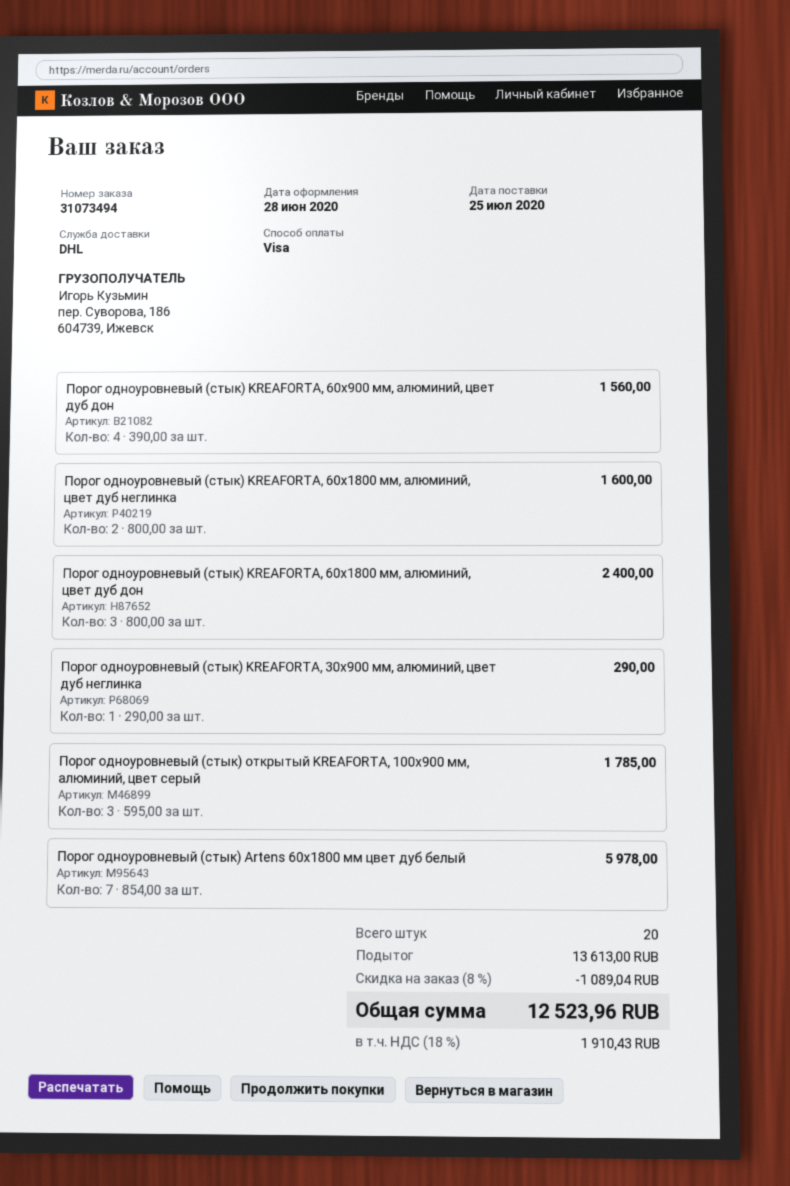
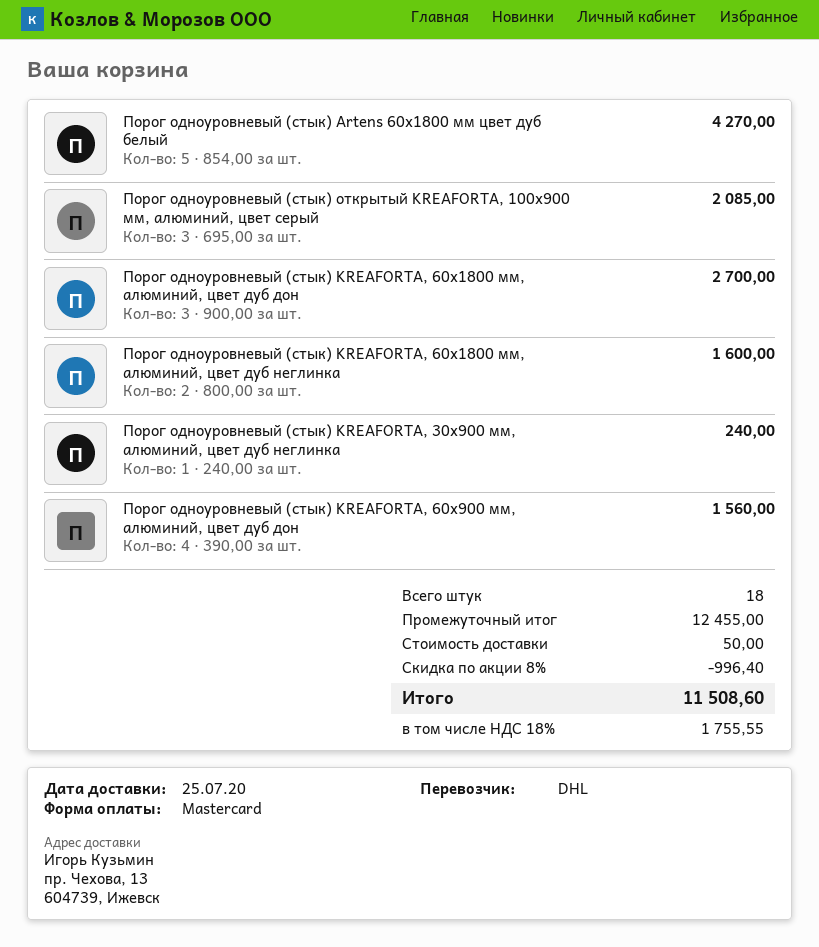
payment method: Visa -> Mastercard
ship to: пер. Суворова, 186, 604739, Ижевск -> пр. Чехова, 13, 604739, Ижевск
Порог одноуровневый (стык) KREAFORTA, 60x1800 мм, алюминий, цвет дуб дон: 3 x 800.00 = 2400.00 -> 3 x 900.00 = 2700.00
Порог одноуровневый (стык) KREAFORTA, 30x900 мм, алюминий, цвет дуб неглинка: 1 x 290.00 = 290.00 -> 1 x 240.00 = 240.00
Порог одноуровневый (стык) открытый KREAFORTA, 100x900 мм, алюминий, цвет серый: 3 x 595.00 = 1785.00 -> 3 x 695.00 = 2085.00
Порог одноуровневый (стык) Artens 60x1800 мм цвет дуб белый: 7 x 854.00 = 5978.00 -> 5 x 854.00 = 4270.00
total quantity: 20 -> 18
subtotal: 13613.00 -> 12455.00
discount: 8% = 1089.04 -> 8% = 996.40
shipping: none -> 50.00
tax: 18% = 1910.43 -> 18% = 1755.55
total: 12523.96 -> 11508.60

